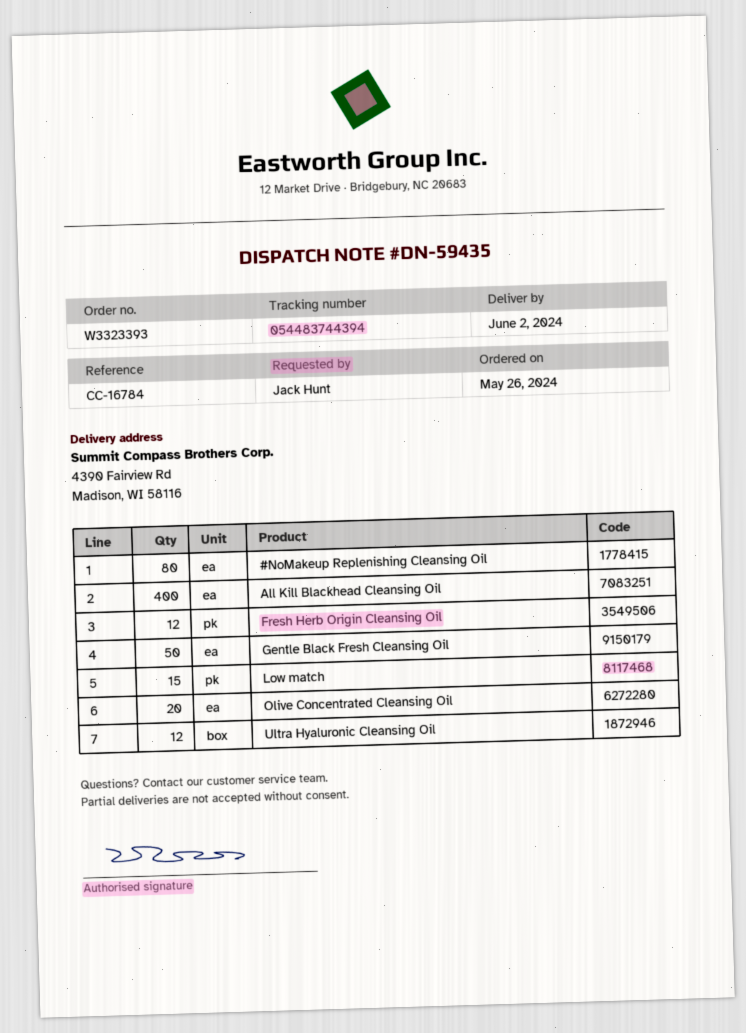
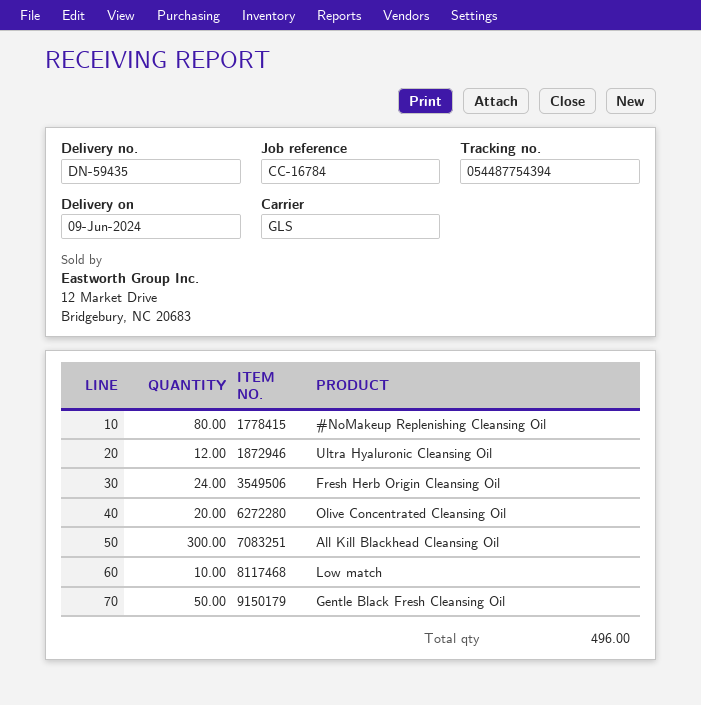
delivery date: 2024-06-02 -> 2024-06-09
tracking number: 054483744394 -> 054487754394
All Kill Blackhead Cleansing Oil: 400 -> 300
Fresh Herb Origin Cleansing Oil: 12 -> 24
Low match: 15 -> 10

